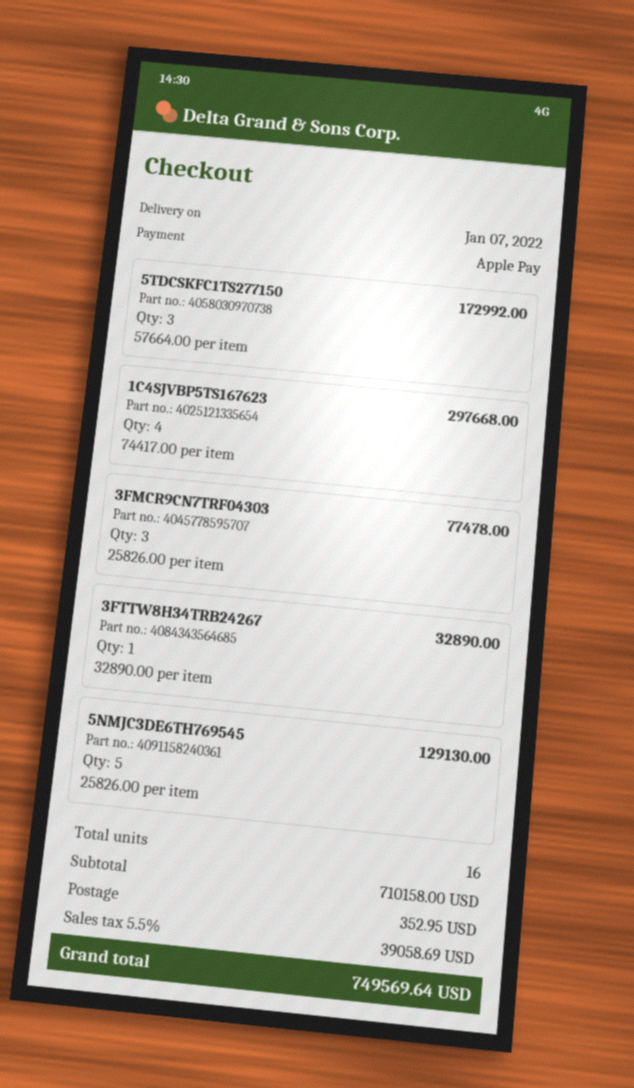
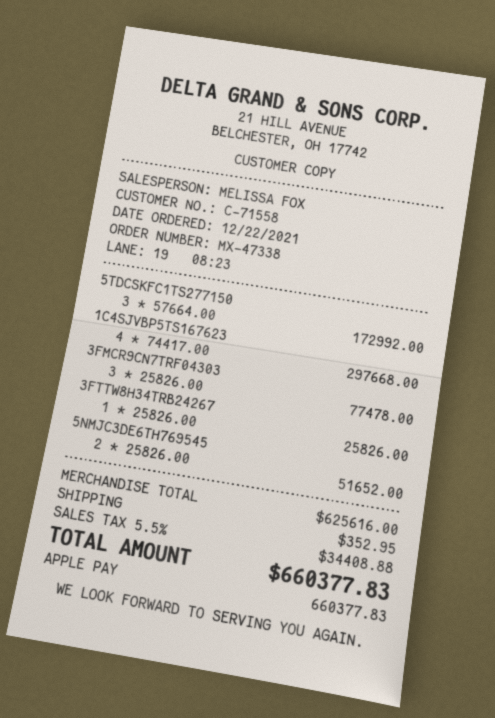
3FTTW8H34TRB24267: 1 x 32890.00 = 32890.00 -> 1 x 25826.00 = 25826.00
5NMJC3DE6TH769545: 5 x 25826.00 = 129130.00 -> 2 x 25826.00 = 51652.00
subtotal: 710158.00 -> 625616.00
tax: 5.5% = 39058.69 -> 5.5% = 34408.88
total: 749569.64 -> 660377.83

